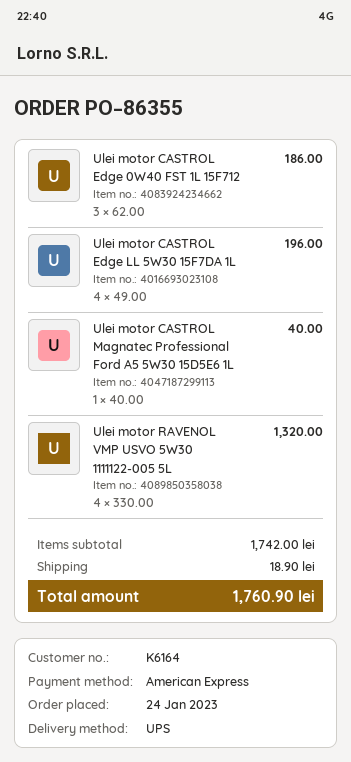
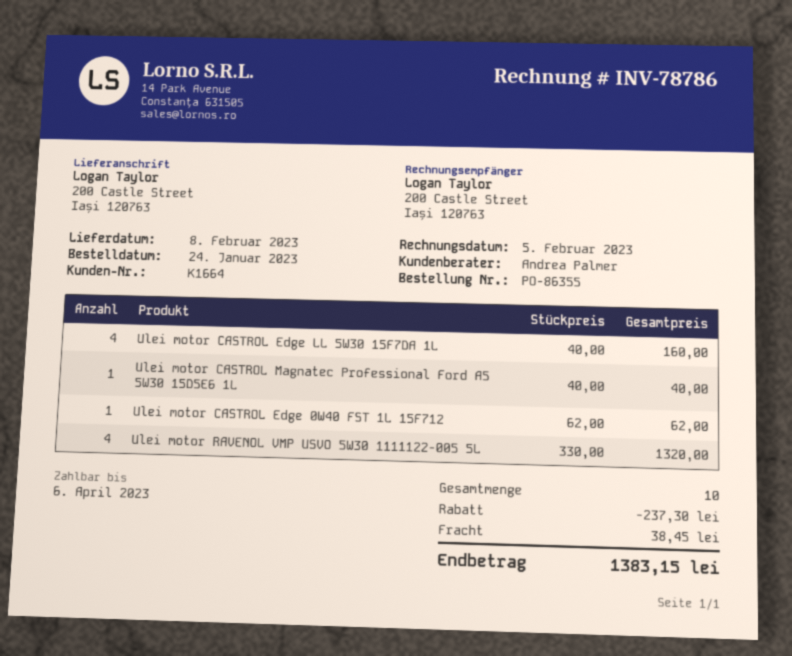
customer number: K6164 -> K1664
Ulei motor CASTROL Edge 0W40 FST 1L 15F712: 3 x 62.00 = 186.00 -> 1 x 62.00 = 62.00
Ulei motor CASTROL Edge LL 5W30 15F7DA 1L: 4 x 49.00 = 196.00 -> 4 x 40.00 = 160.00
discount: none -> 237.30
shipping: 18.90 -> 38.45
total: 1760.90 -> 1383.15

